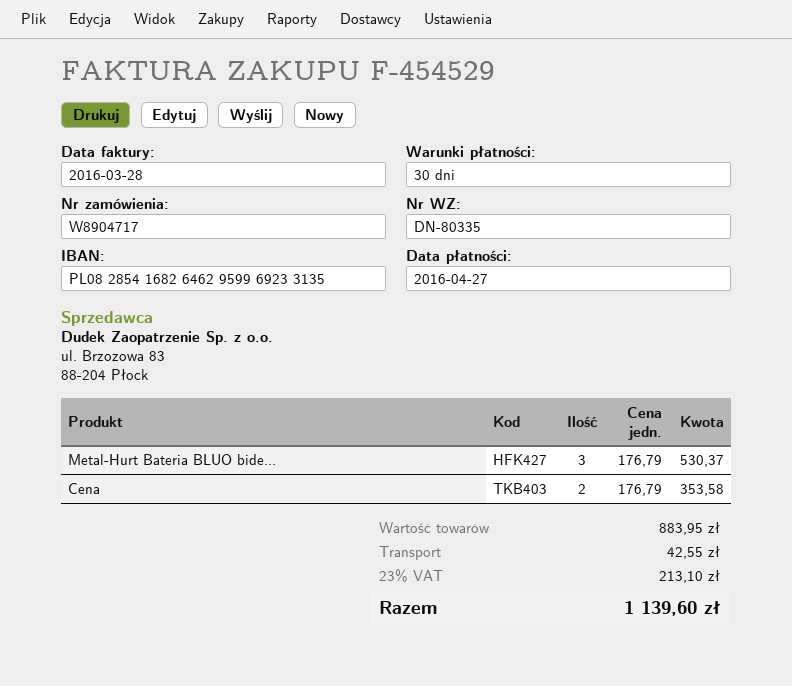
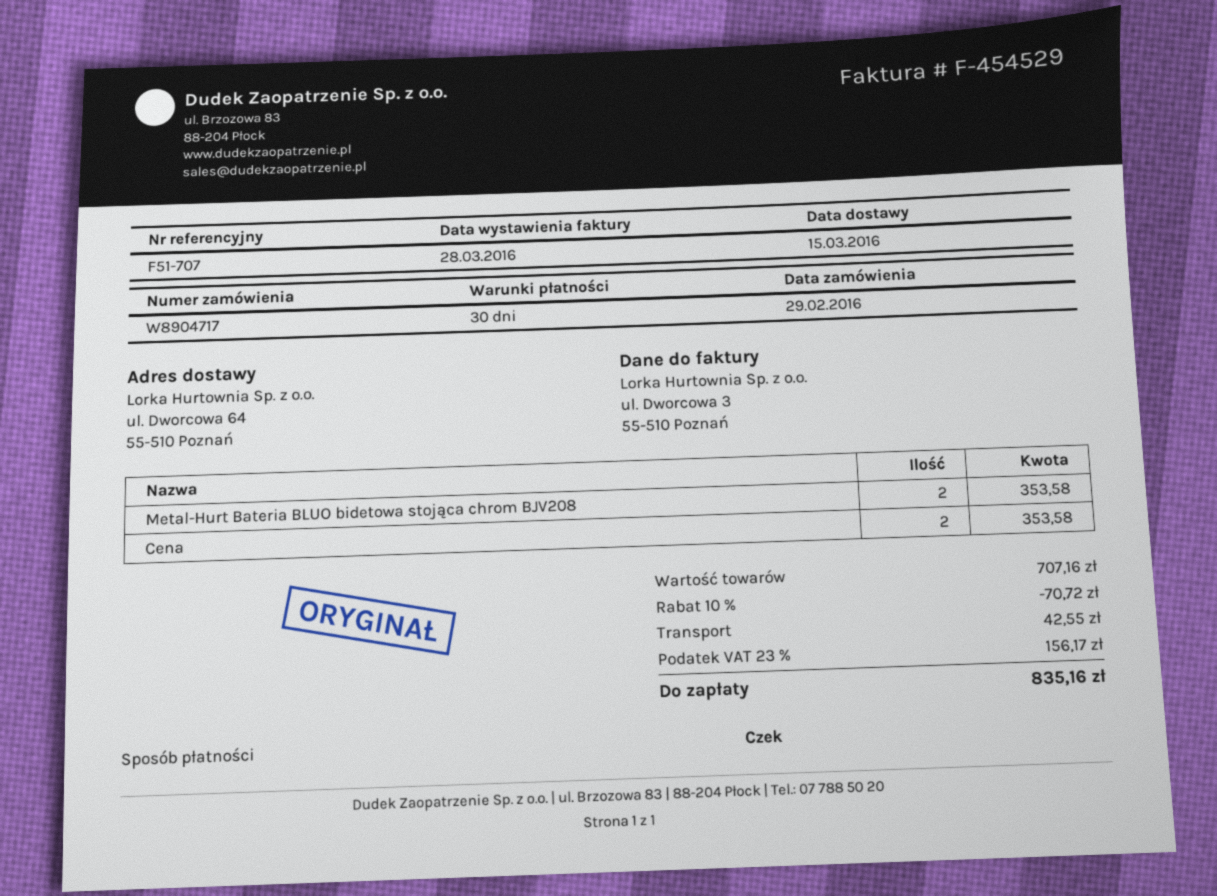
Metal-Hurt Bateria BLUO bide...: 3 for 530.37 -> 2 for 353.58
subtotal: 883.95 -> 707.16
discount: none -> 10% = 70.72
tax: 23% = 213.10 -> 23% = 156.17
total: 1139.60 -> 835.16

